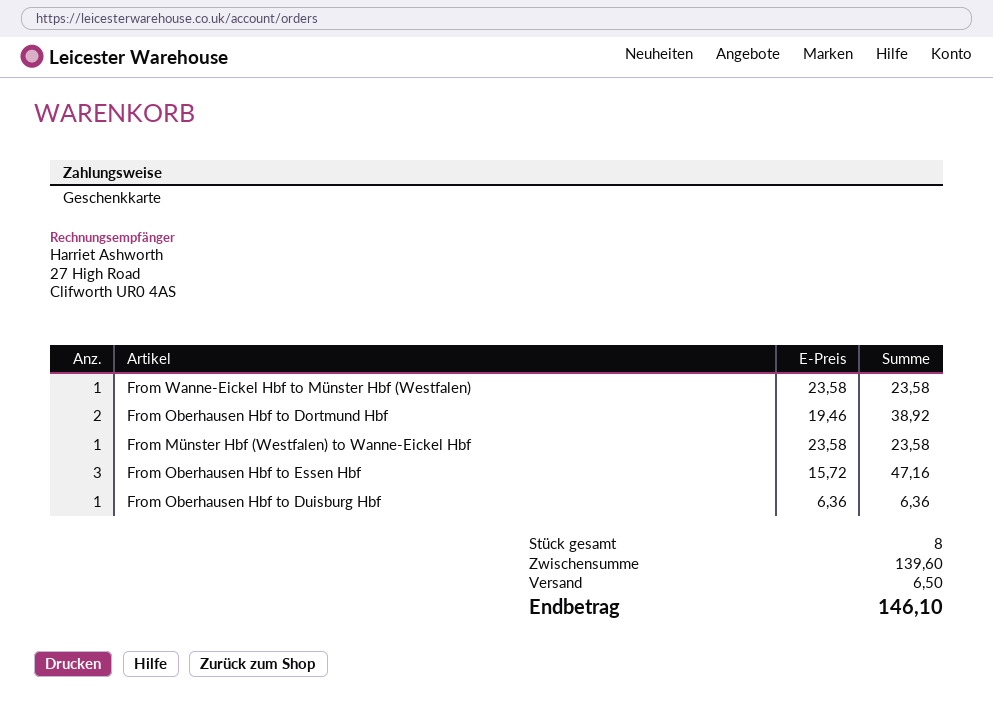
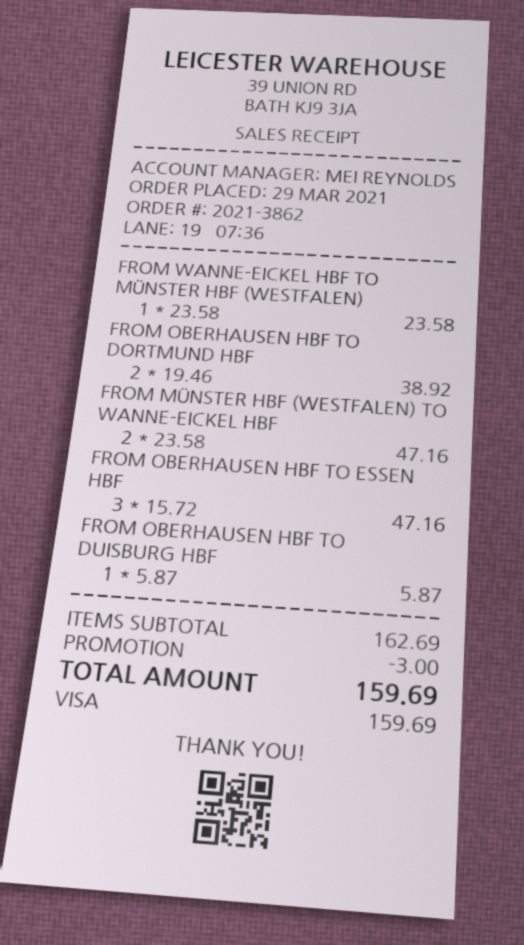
payment method: gift card -> Visa
From Münster Hbf (Westfalen) to Wanne-Eickel Hbf: 1 x 23.58 = 23.58 -> 2 x 23.58 = 47.16
From Oberhausen Hbf to Duisburg Hbf: 1 x 6.36 = 6.36 -> 1 x 5.87 = 5.87
subtotal: 139.60 -> 162.69
discount: none -> 3.00
shipping: 6.50 -> none
total: 146.10 -> 159.69

